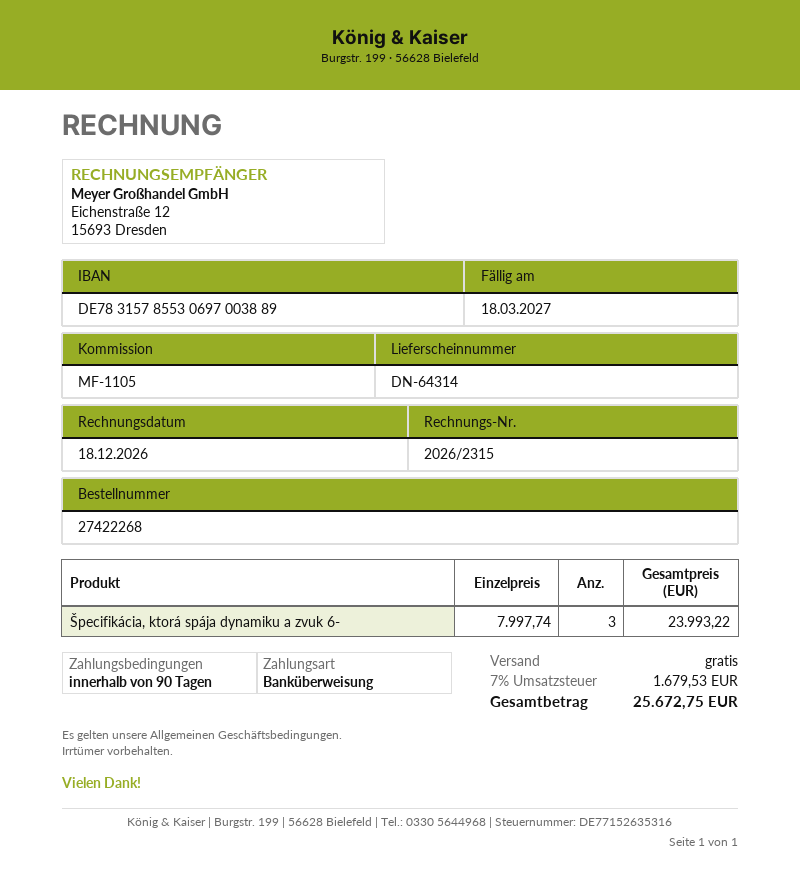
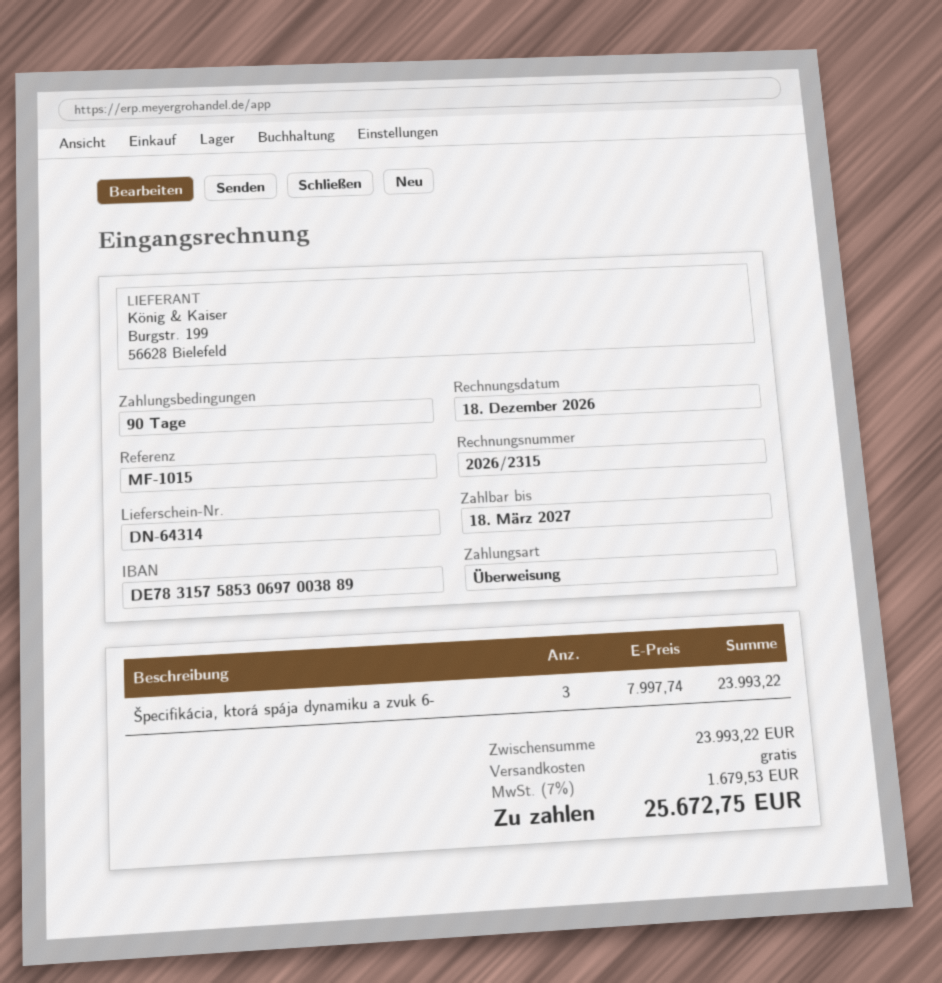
reference: MF-1105 -> MF-1015
bank account: DE78315785530697003889 -> DE78315758530697003889

